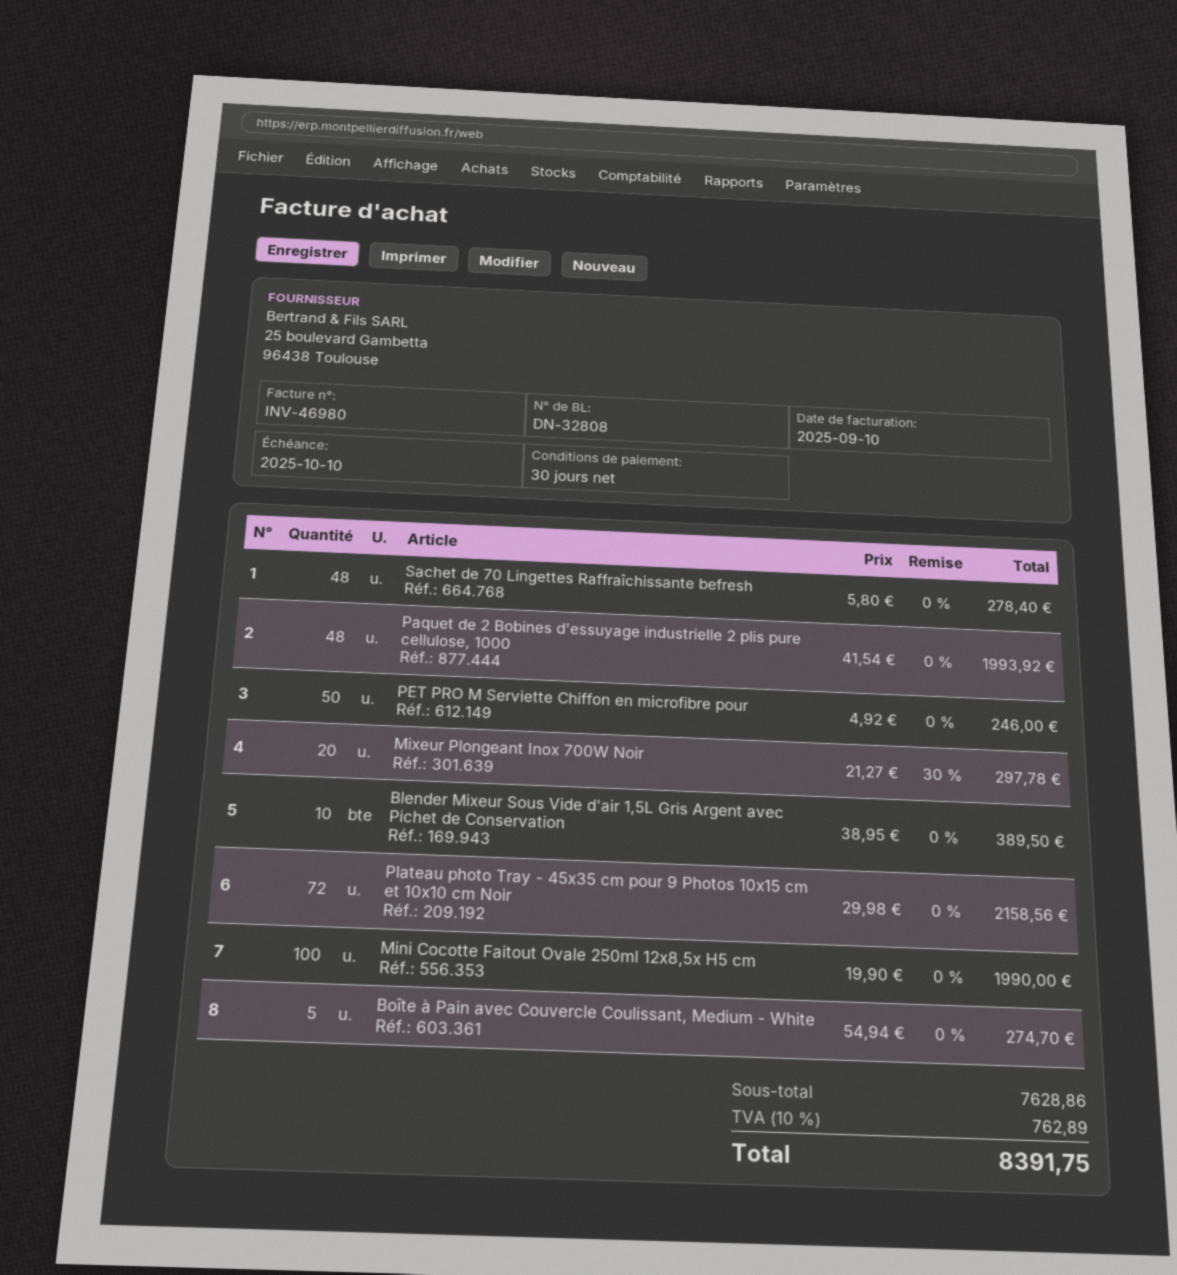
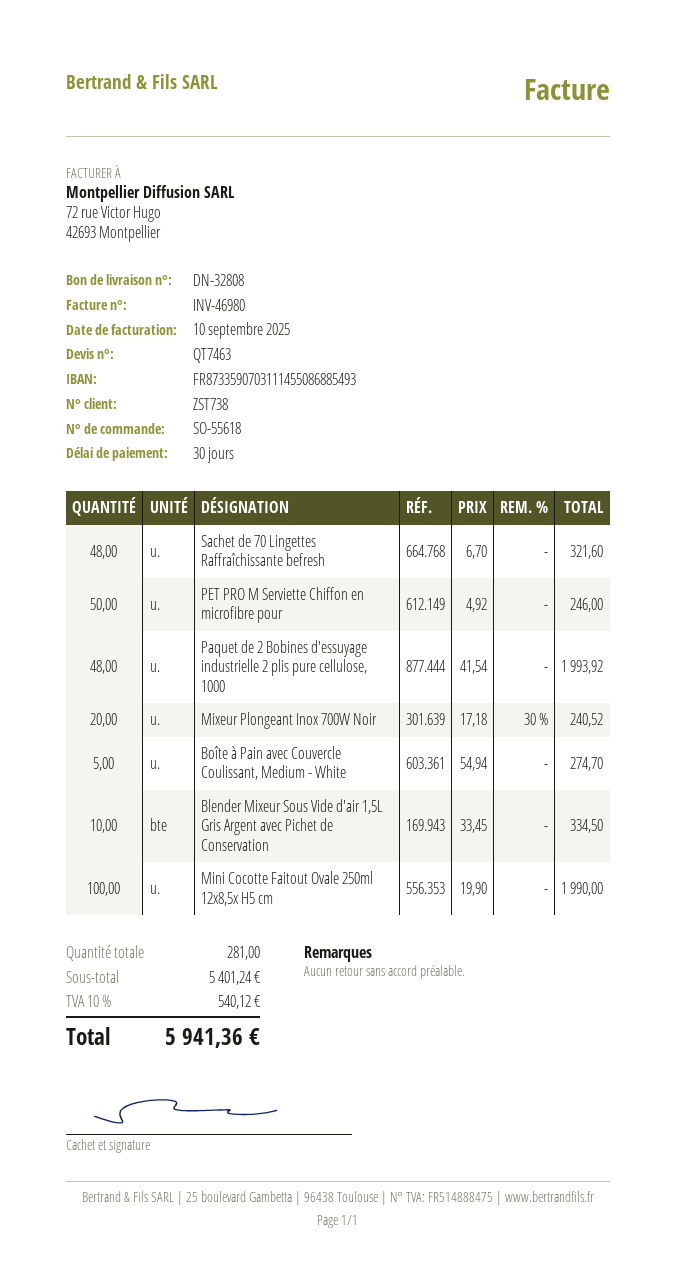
Sachet de 70 Lingettes Raffraîchissante befresh: 48 x 5.80 = 278.40 -> 48 x 6.70 = 321.60
Mixeur Plongeant Inox 700W Noir: 20 x 21.27 - 30% = 297.78 -> 20 x 17.18 - 30% = 240.52
Blender Mixeur Sous Vide d'air 1,5L Gris Argent avec Pichet de Conservation: 10 x 38.95 = 389.50 -> 10 x 33.45 = 334.50
Plateau photo Tray - 45x35 cm pour 9 Photos 10x15 cm et 10x10 cm Noir: 72 x 29.98 = 2158.56 -> none
subtotal: 7628.86 -> 5401.24
tax: 10% = 762.89 -> 10% = 540.12
total: 8391.75 -> 5941.36

